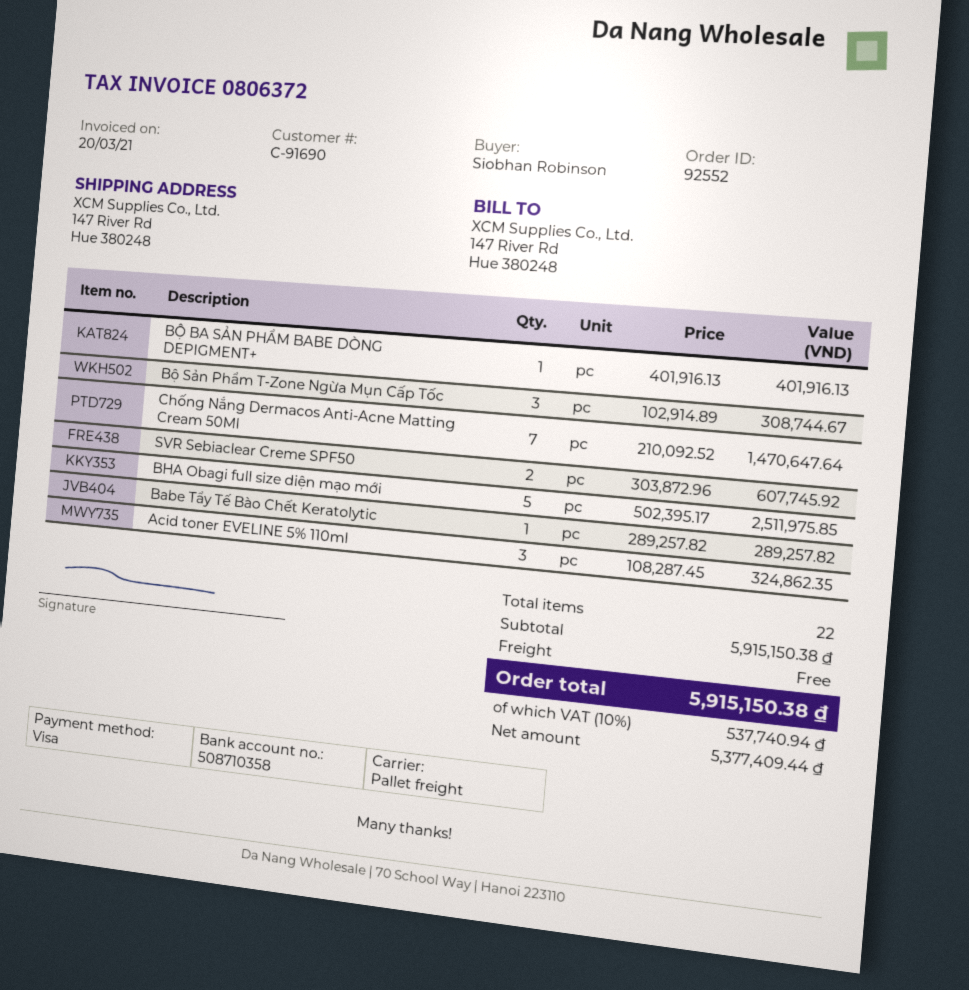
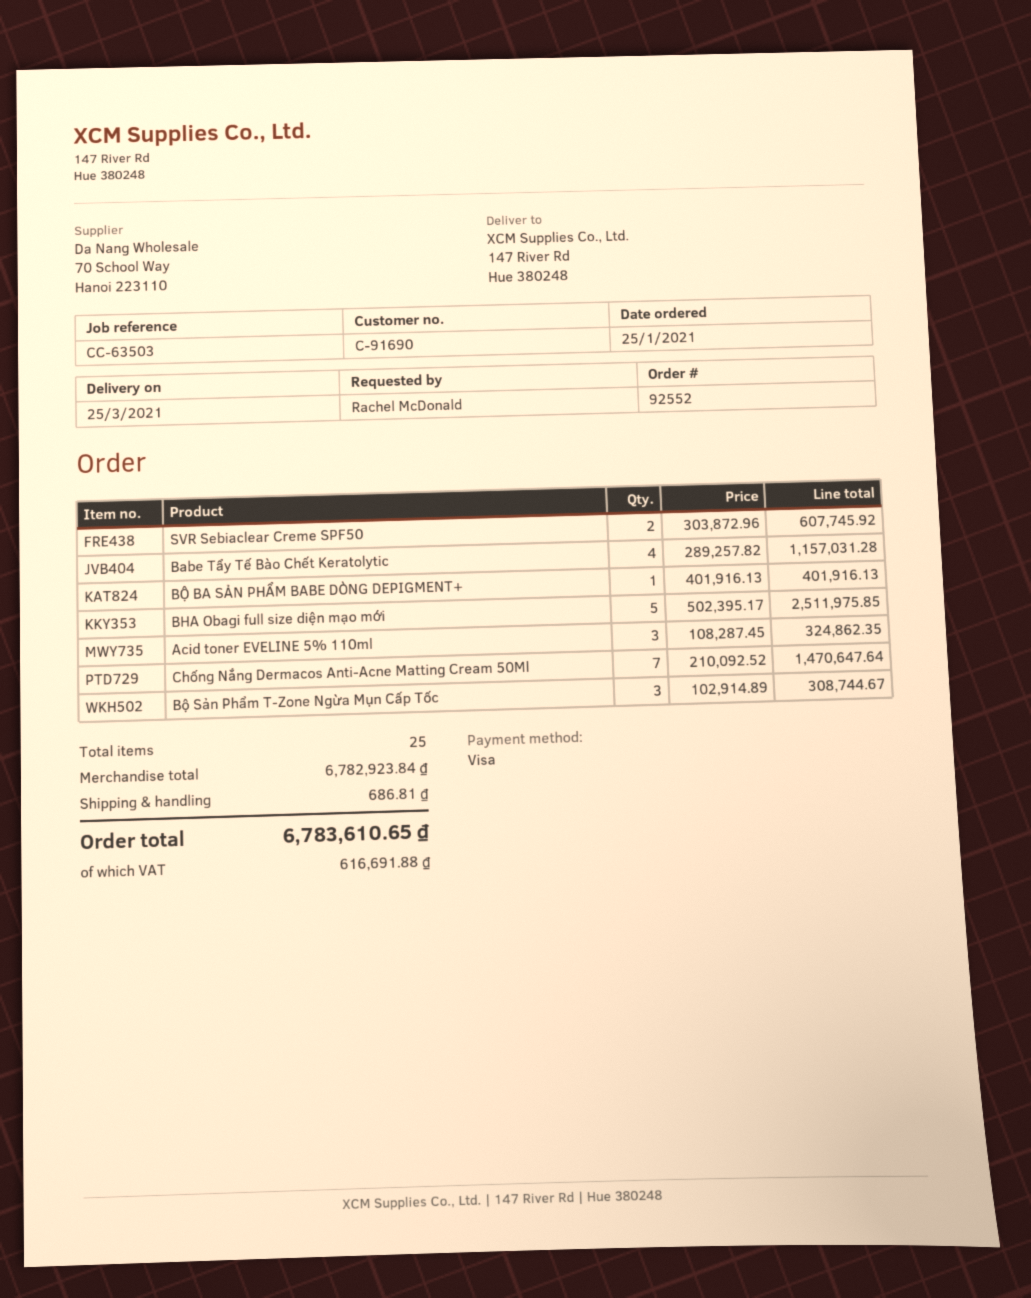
ordered by: Siobhan Robinson -> Rachel McDonald
Babe Tẩy Tế Bào Chết Keratolytic: 1 x 289257.82 = 289257.82 -> 4 x 289257.82 = 1157031.28
total quantity: 22 -> 25
subtotal: 5915150.38 -> 6782923.84
shipping: 0.00 -> 686.81
tax: 537740.94 -> 616691.88
total: 5915150.38 -> 6783610.65

